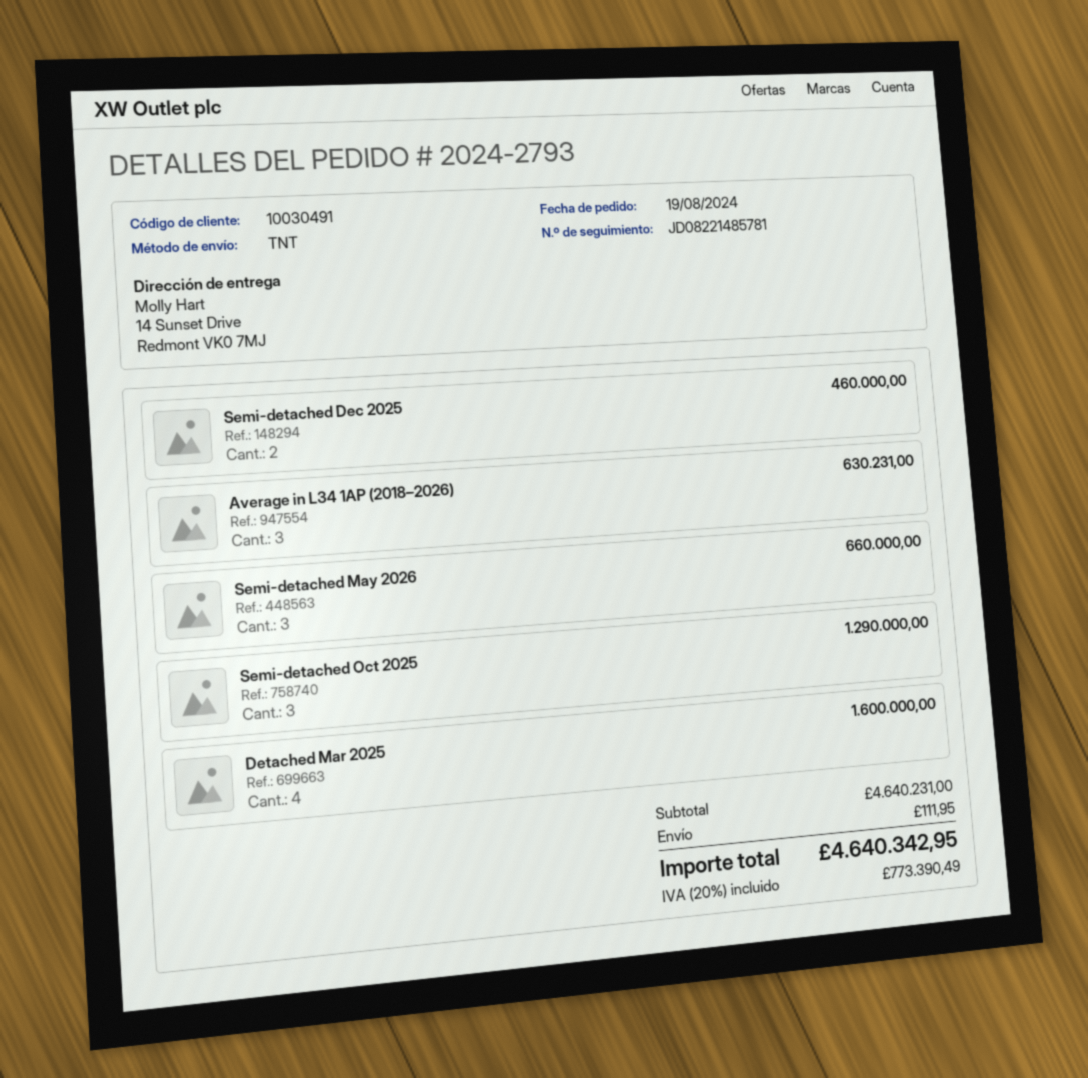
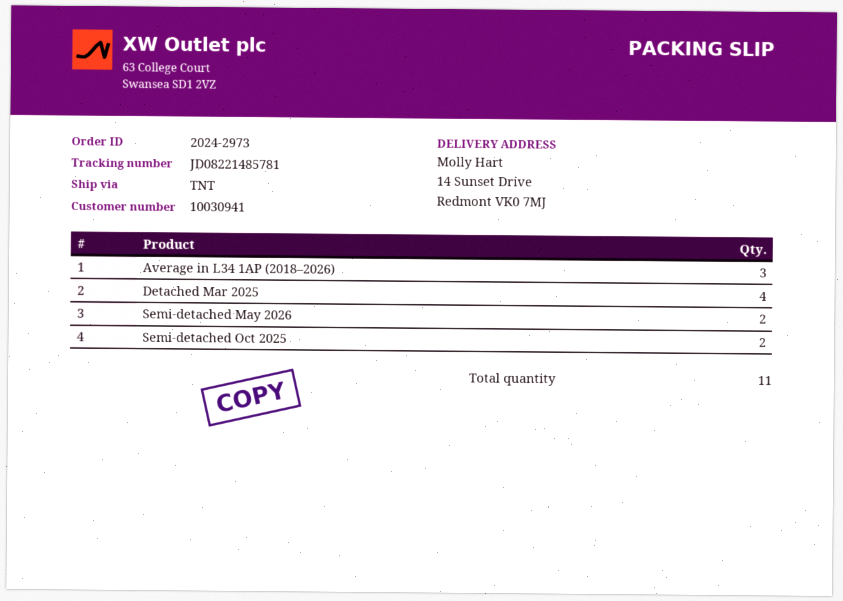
order number: 2024-2793 -> 2024-2973
customer number: 10030491 -> 10030941
Semi-detached Dec 2025: 2 -> none
Semi-detached May 2026: 3 -> 2
Semi-detached Oct 2025: 3 -> 2

